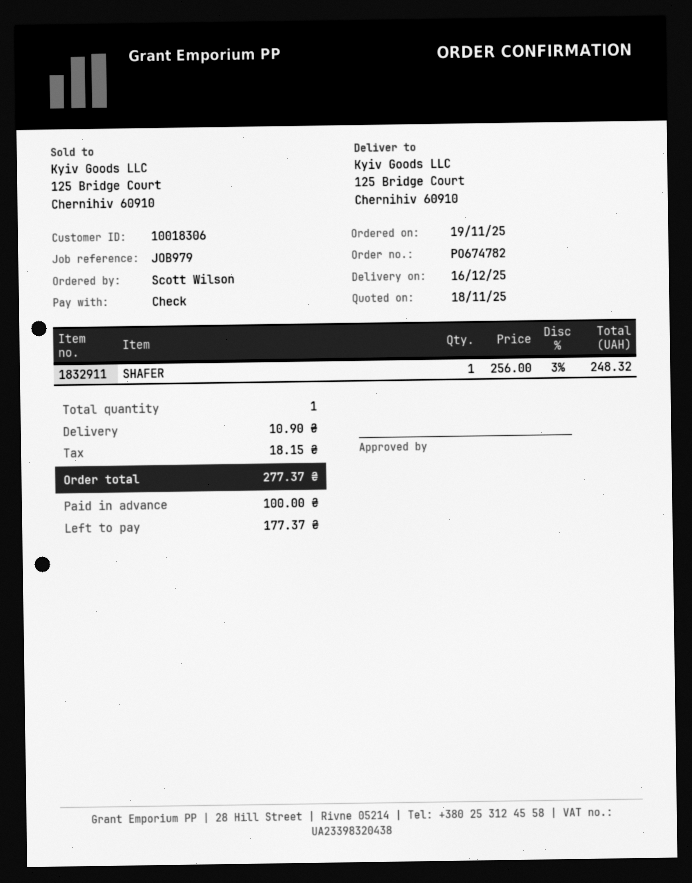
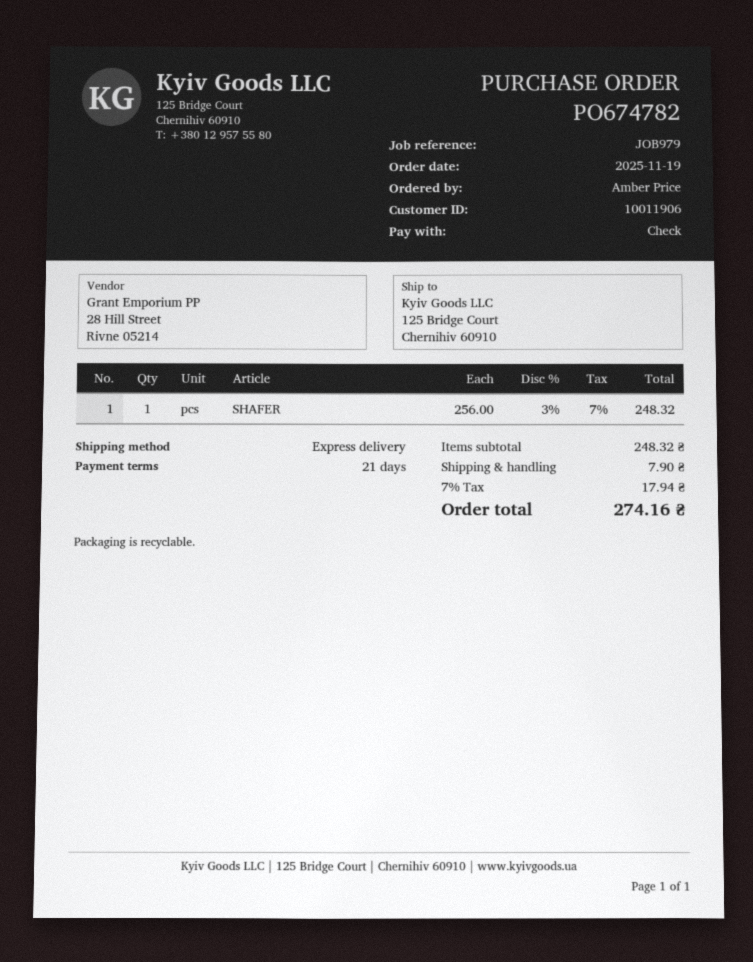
customer number: 10018306 -> 10011906
ordered by: Scott Wilson -> Amber Price
shipping: 10.90 -> 7.90
tax: 18.15 -> 17.94
total: 277.37 -> 274.16

